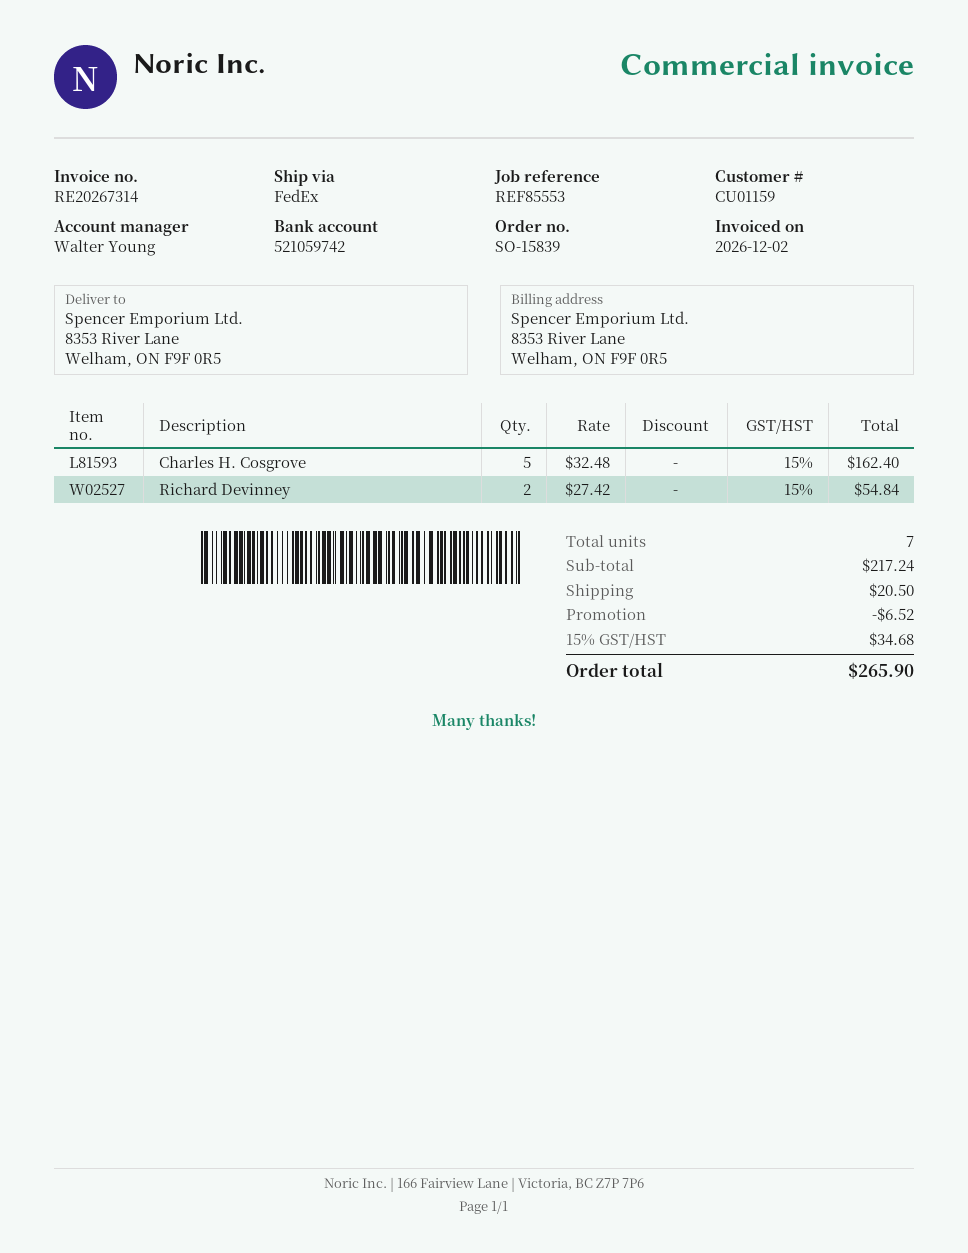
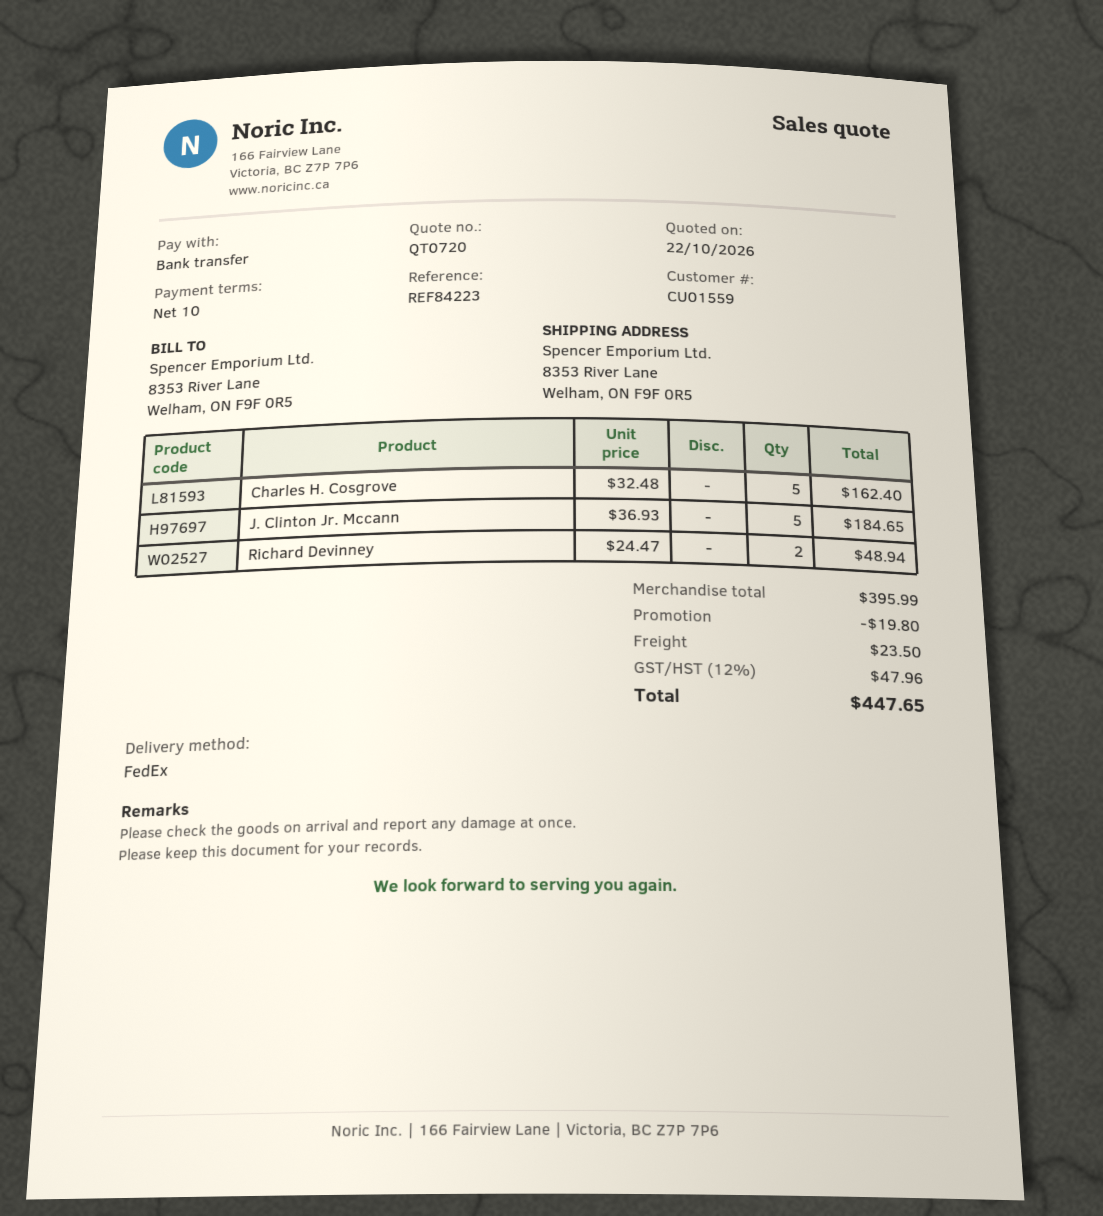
customer number: CU01159 -> CU01559
reference: REF85553 -> REF84223
Richard Devinney: 2 x 27.42 = 54.84 -> 2 x 24.47 = 48.94
J. Clinton Jr. Mccann: none -> 5 x 36.93 = 184.65
subtotal: 217.24 -> 395.99
discount: 6.52 -> 19.80
shipping: 20.50 -> 23.50
tax: 15% = 34.68 -> 12% = 47.96
total: 265.90 -> 447.65

